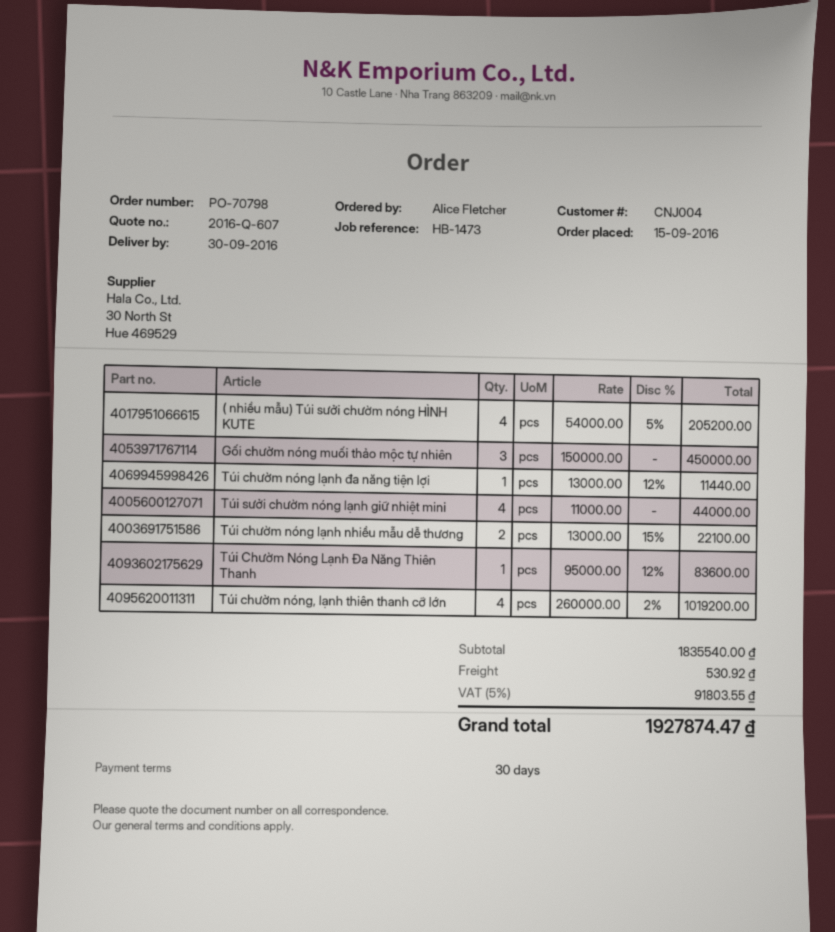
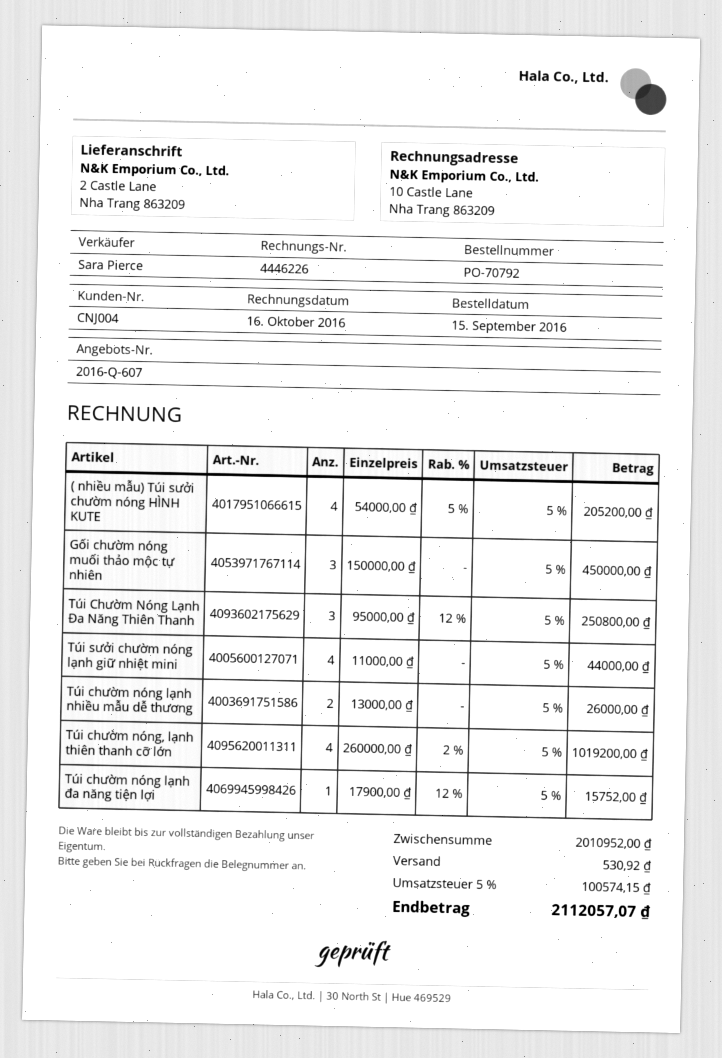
order number: PO-70798 -> PO-70792
Túi chườm nóng lạnh đa năng tiện lợi: 1 x 13000.00 - 12% = 11440.00 -> 1 x 17900.00 - 12% = 15752.00
Túi chườm nóng lạnh nhiều mẫu dễ thương: 2 x 13000.00 - 15% = 22100.00 -> 2 x 13000.00 = 26000.00
Túi Chườm Nóng Lạnh Đa Năng Thiên Thanh: 1 x 95000.00 - 12% = 83600.00 -> 3 x 95000.00 - 12% = 250800.00
subtotal: 1835540.00 -> 2010952.00
tax: 5% = 91803.55 -> 5% = 100574.15
total: 1927874.47 -> 2112057.07

